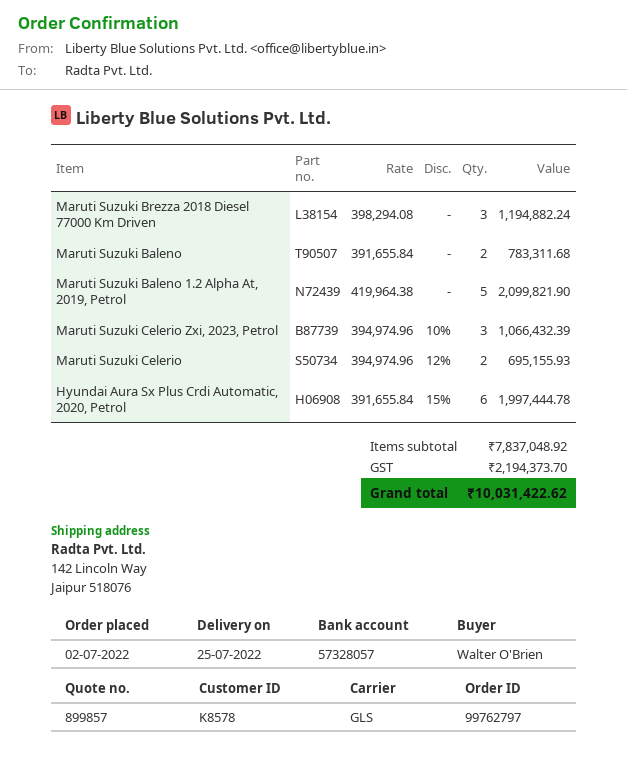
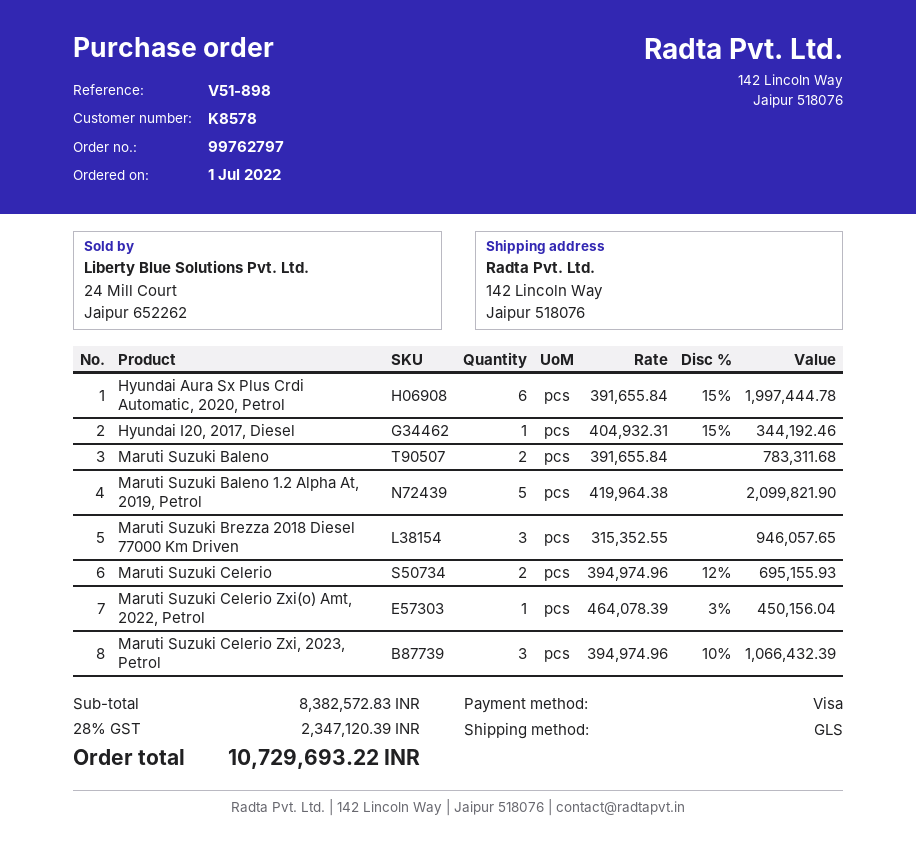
order date: 2022-07-02 -> 2022-07-01
Maruti Suzuki Brezza 2018 Diesel 77000 Km Driven: 3 x 398294.08 = 1194882.24 -> 3 x 315352.55 = 946057.65
Hyundai I20, 2017, Diesel: none -> 1 x 404932.31 - 15% = 344192.46
Maruti Suzuki Celerio Zxi(o) Amt, 2022, Petrol: none -> 1 x 464078.39 - 3% = 450156.04
subtotal: 7837048.92 -> 8382572.83
tax: 2194373.70 -> 2347120.39
total: 10031422.62 -> 10729693.22

